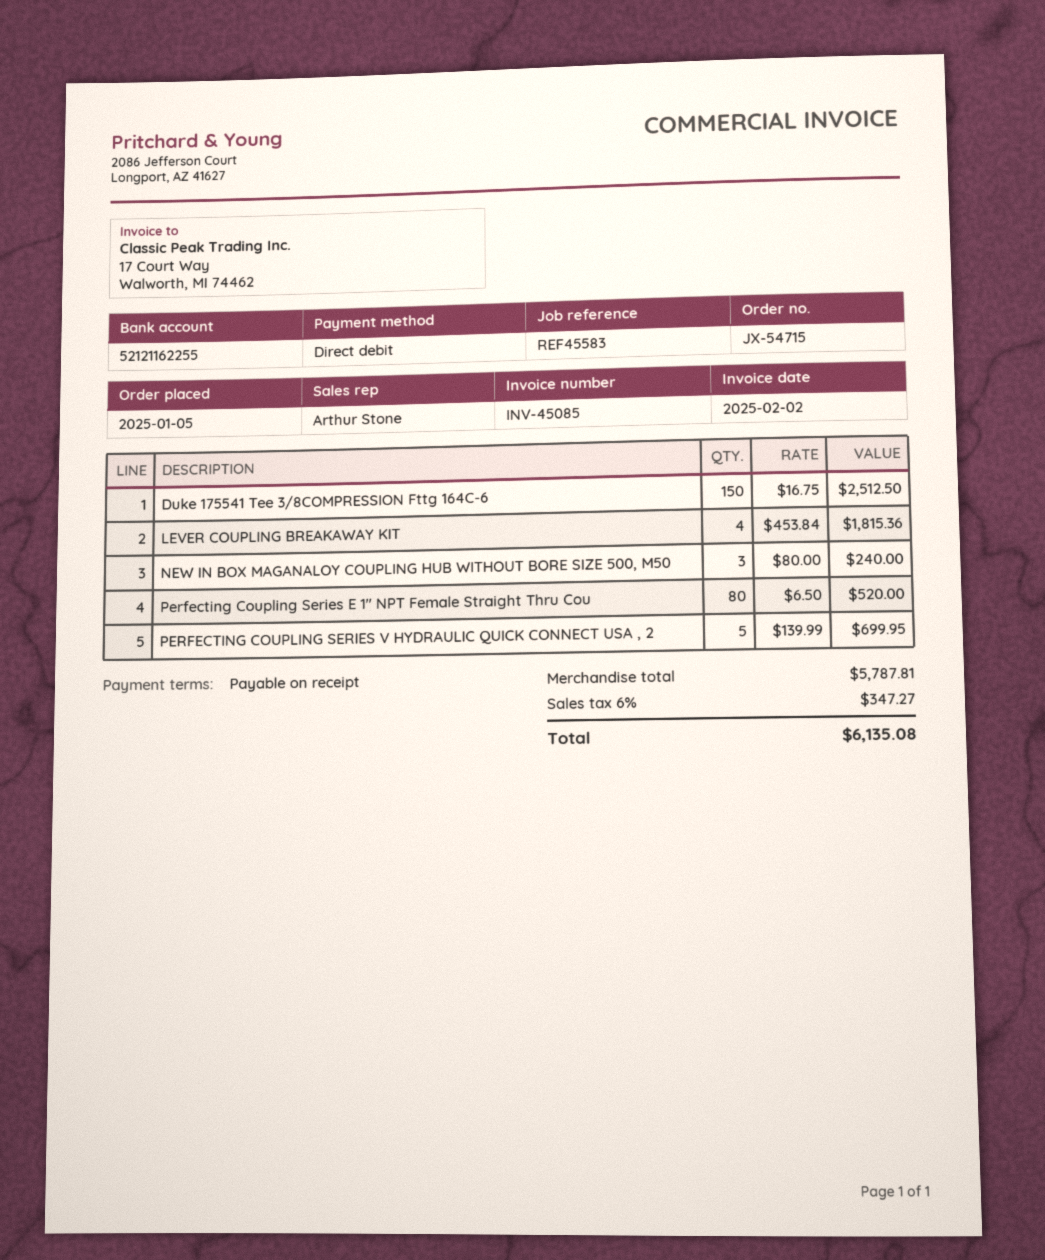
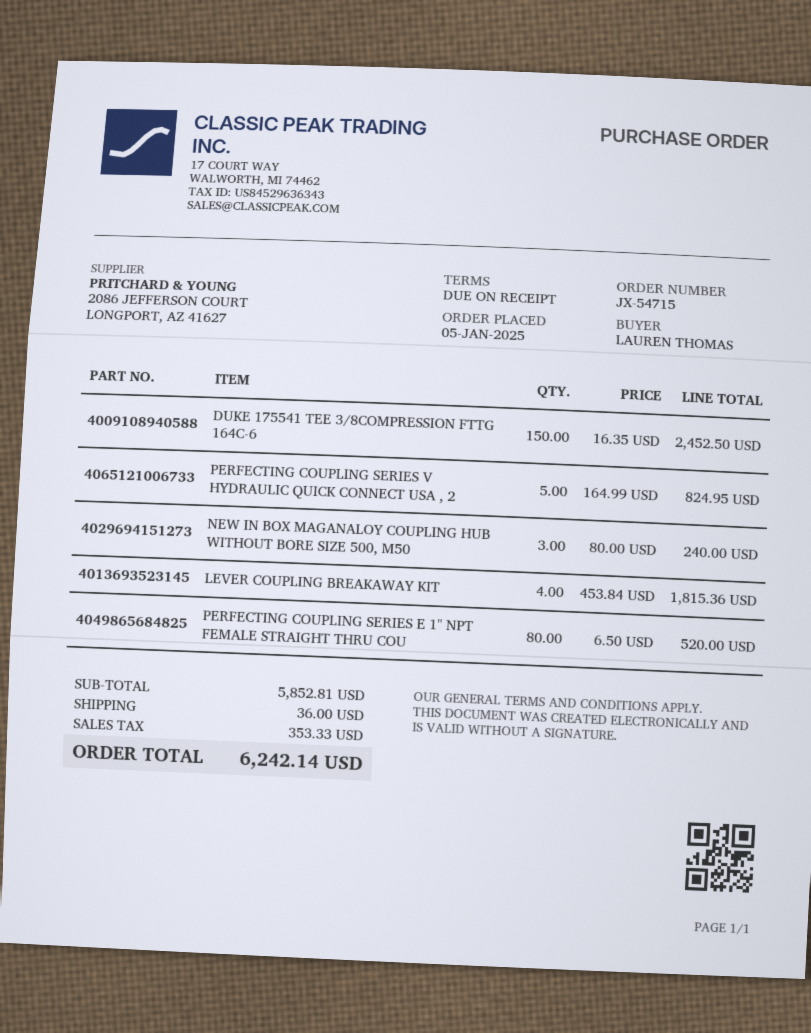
Duke 175541 Tee 3/8COMPRESSION Fttg 164C-6: 150 x 16.75 = 2512.50 -> 150 x 16.35 = 2452.50
PERFECTING COUPLING SERIES V HYDRAULIC QUICK CONNECT USA , 2: 5 x 139.99 = 699.95 -> 5 x 164.99 = 824.95
subtotal: 5787.81 -> 5852.81
shipping: none -> 36.00
tax: 347.27 -> 353.33
total: 6135.08 -> 6242.14

